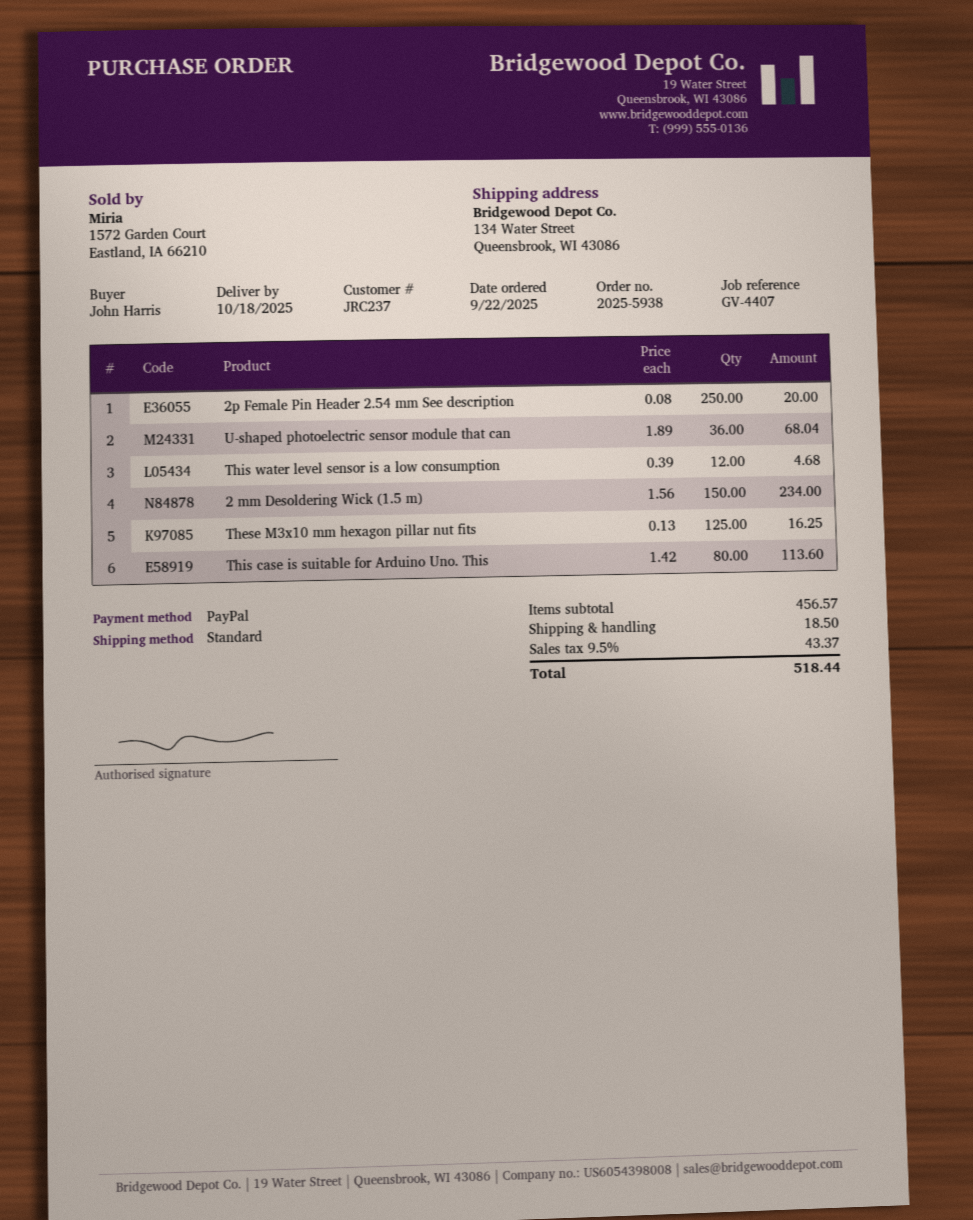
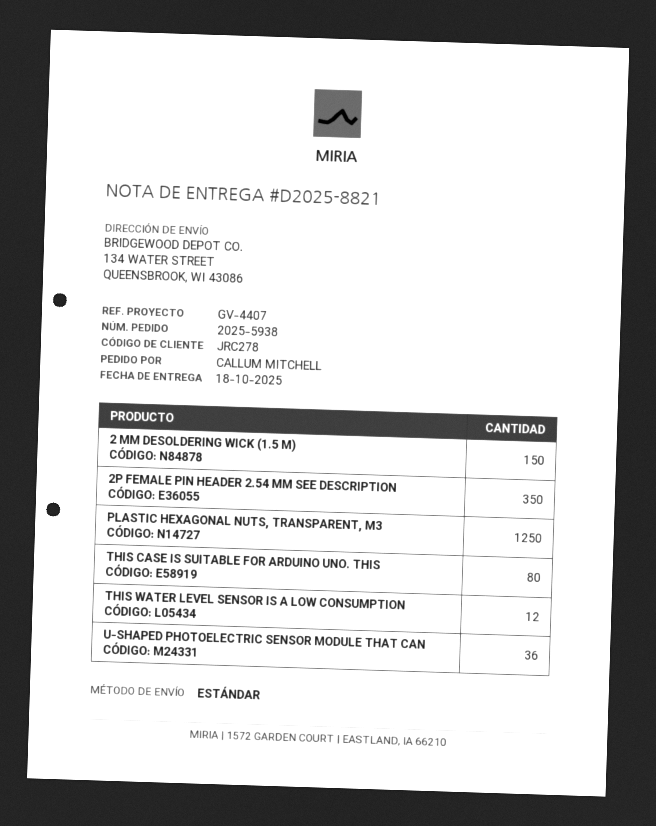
customer number: JRC237 -> JRC278
ordered by: John Harris -> CALLUM MITCHELL
2p Female Pin Header 2.54 mm See description: 250 -> 350
These M3x10 mm hexagon pillar nut fits: 125 -> none
PLASTIC HEXAGONAL NUTS, TRANSPARENT, M3: none -> 1250

